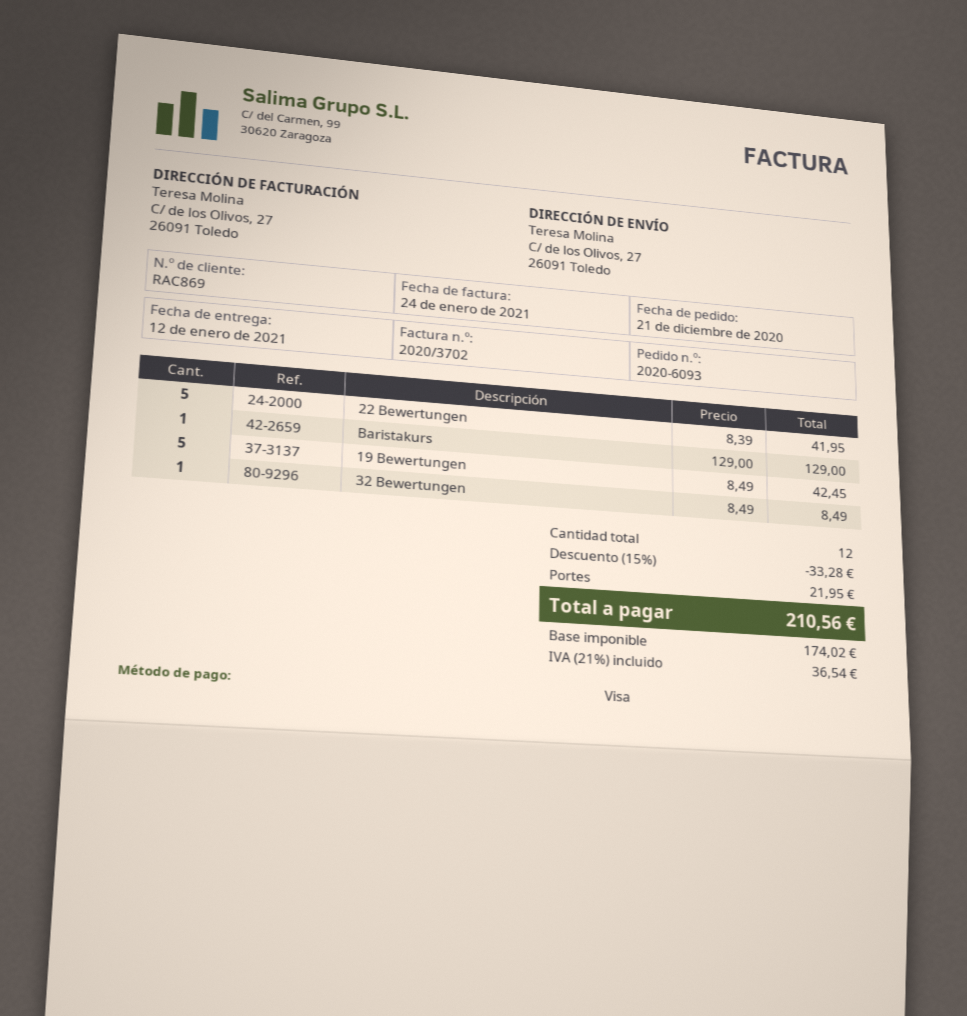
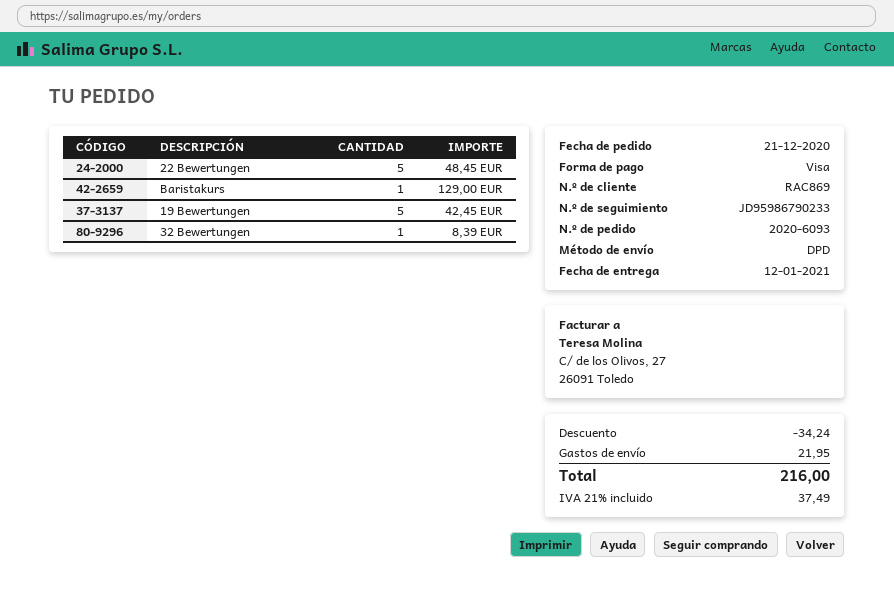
22 Bewertungen: 5 for 41.95 -> 5 for 48.45
32 Bewertungen: 1 for 8.49 -> 1 for 8.39
discount: 33.28 -> 34.24
tax: 21% = 36.54 -> 21% = 37.49
total: 210.56 -> 216.00

